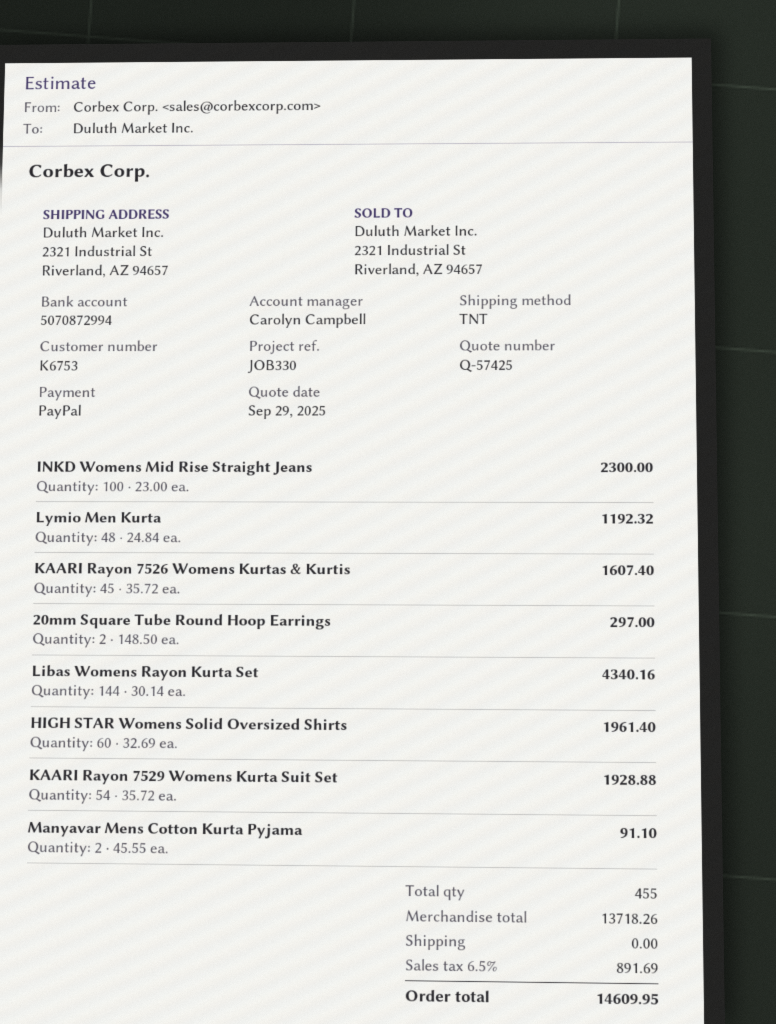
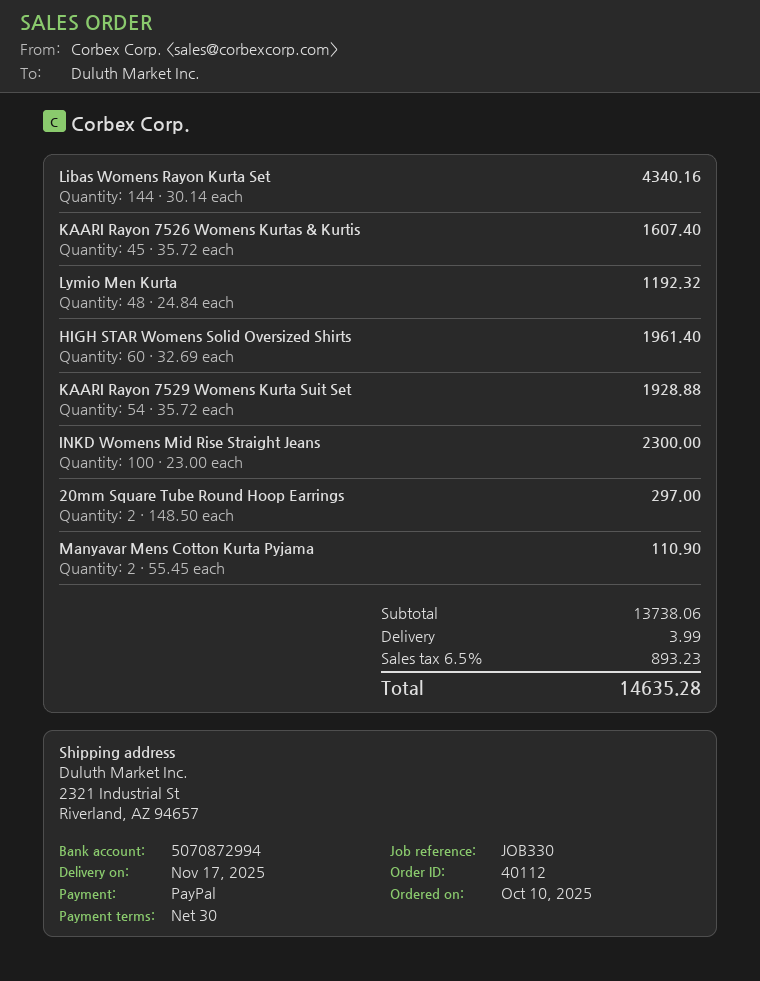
Manyavar Mens Cotton Kurta Pyjama: 2 x 45.55 = 91.10 -> 2 x 55.45 = 110.90
subtotal: 13718.26 -> 13738.06
shipping: 0.00 -> 3.99
tax: 6.5% = 891.69 -> 6.5% = 893.23
total: 14609.95 -> 14635.28

